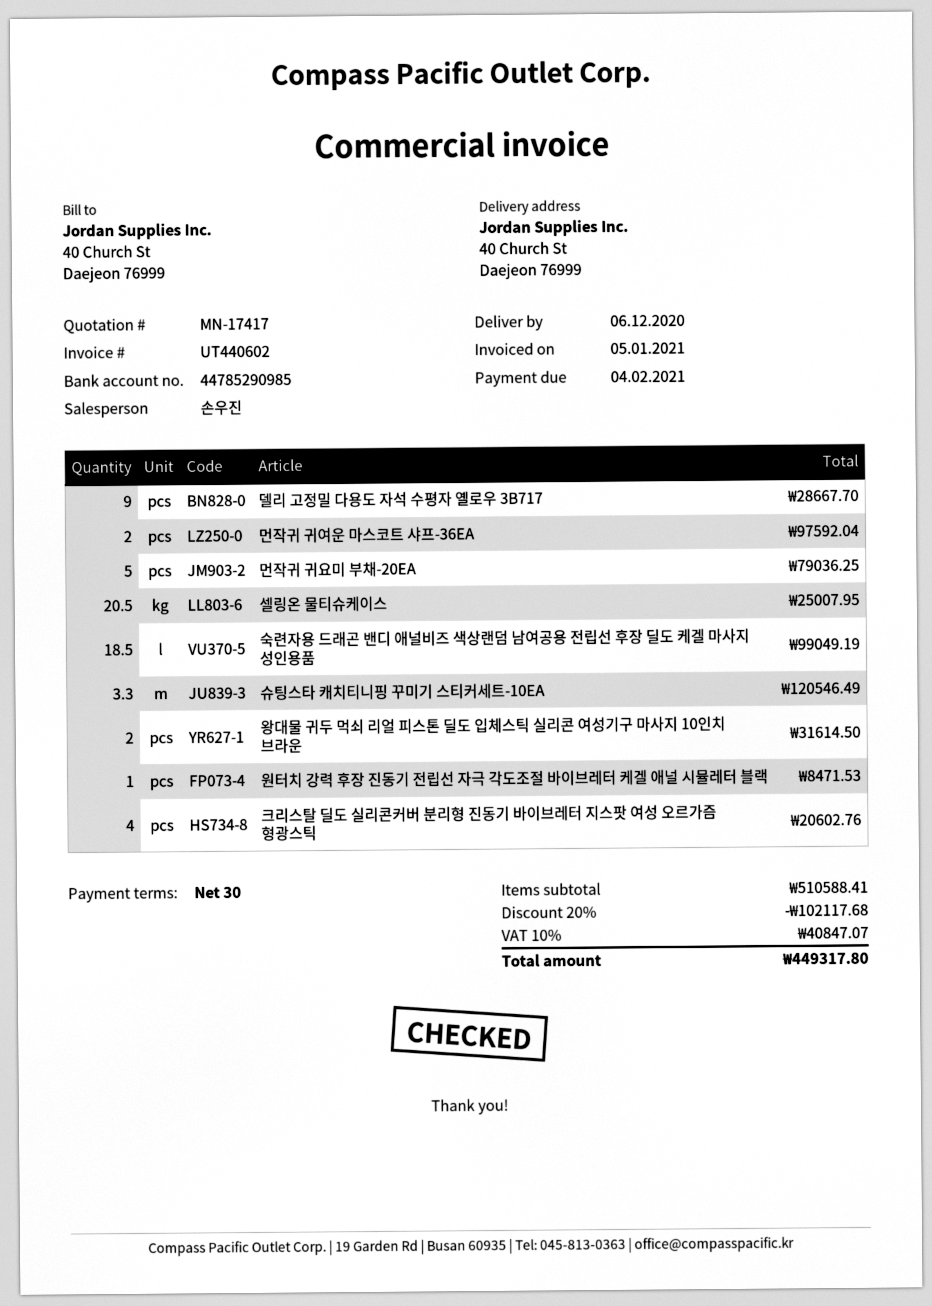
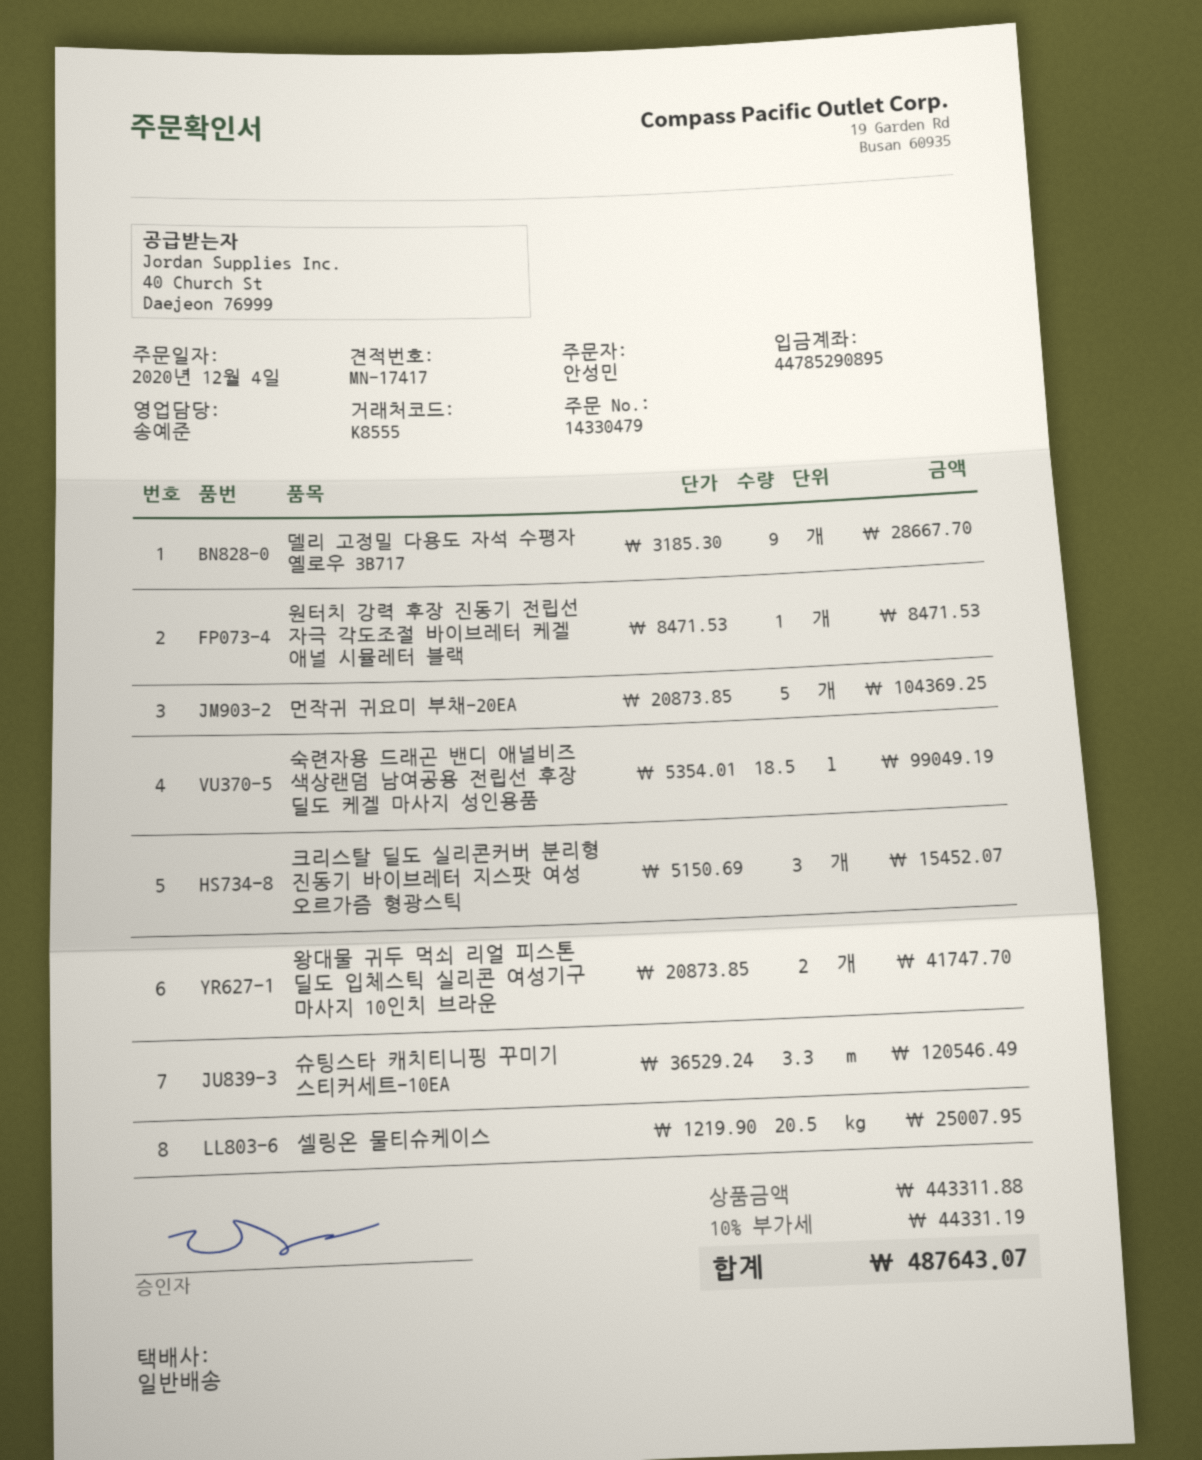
sales rep: 손우진 -> 송예준
bank account: 44785290985 -> 44785290895
먼작귀 귀여운 마스코트 샤프-36EA: 2 for 97592.04 -> none
먼작귀 귀요미 부채-20EA: 5 for 79036.25 -> 5 for 104369.25
왕대물 귀두 먹쇠 리얼 피스톤 딜도 입체스틱 실리콘 여성기구 마사지 10인치 브라운: 2 for 31614.50 -> 2 for 41747.70
크리스탈 딜도 실리콘커버 분리형 진동기 바이브레터 지스팟 여성 오르가즘 형광스틱: 4 for 20602.76 -> 3 for 15452.07
subtotal: 510588.41 -> 443311.88
discount: 20% = 102117.68 -> none
tax: 10% = 40847.07 -> 10% = 44331.19
total: 449317.80 -> 487643.07

